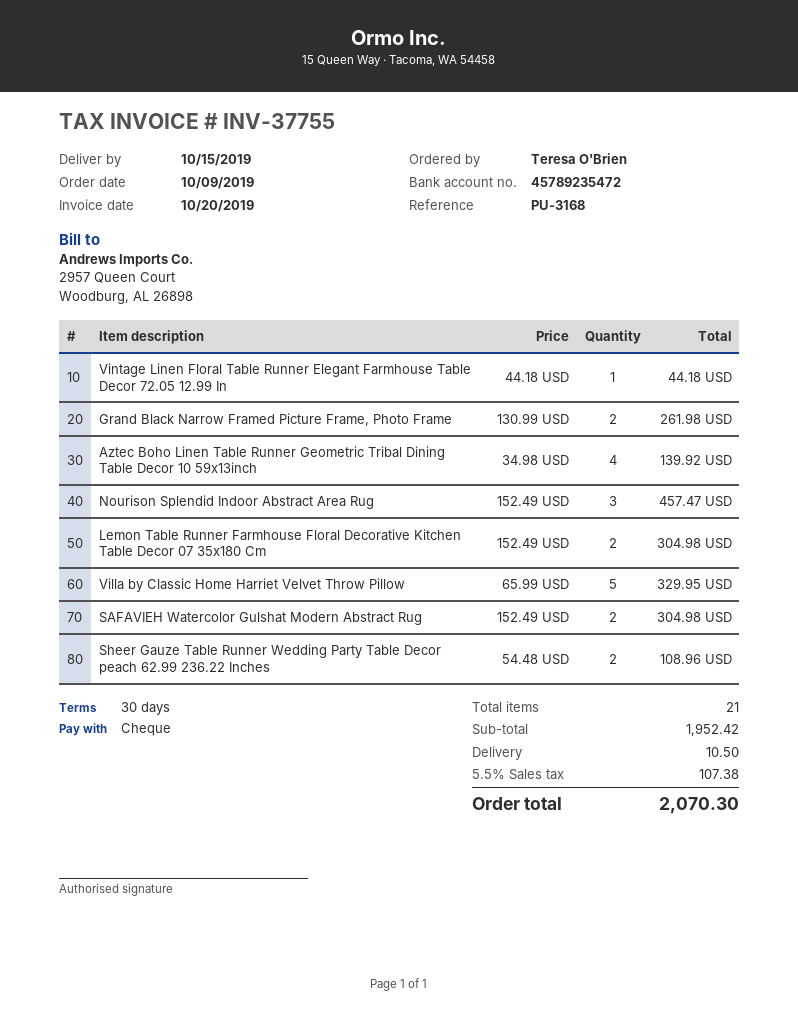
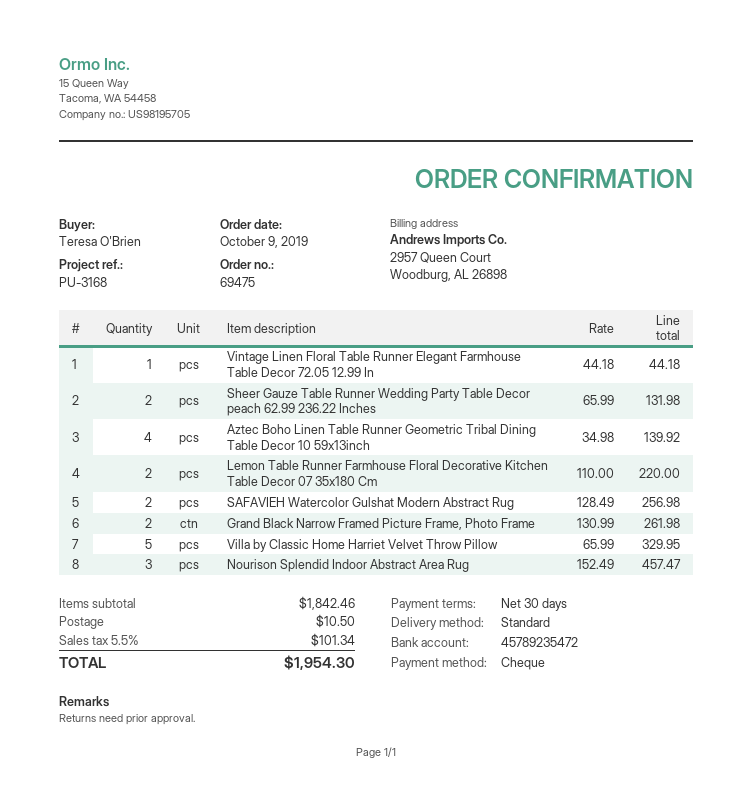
Lemon Table Runner Farmhouse Floral Decorative Kitchen Table Decor 07 35x180 Cm: 2 x 152.49 = 304.98 -> 2 x 110.00 = 220.00
SAFAVIEH Watercolor Gulshat Modern Abstract Rug: 2 x 152.49 = 304.98 -> 2 x 128.49 = 256.98
Sheer Gauze Table Runner Wedding Party Table Decor peach 62.99 236.22 Inches: 2 x 54.48 = 108.96 -> 2 x 65.99 = 131.98
subtotal: 1952.42 -> 1842.46
tax: 5.5% = 107.38 -> 5.5% = 101.34
total: 2070.30 -> 1954.30

